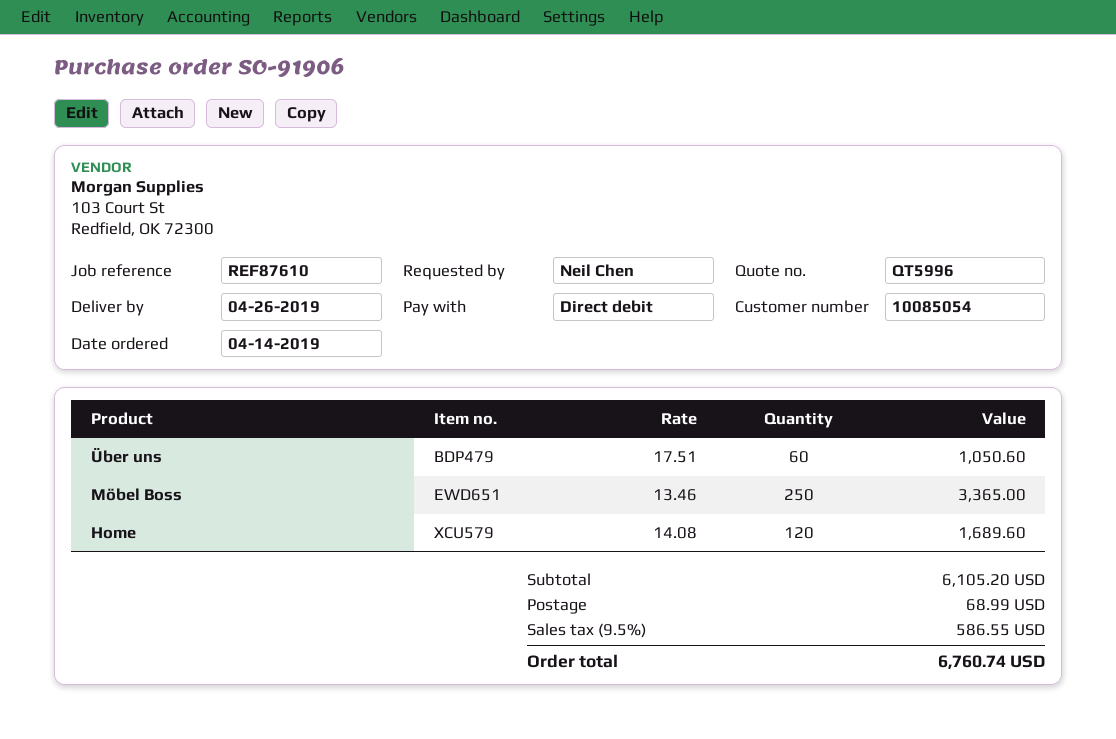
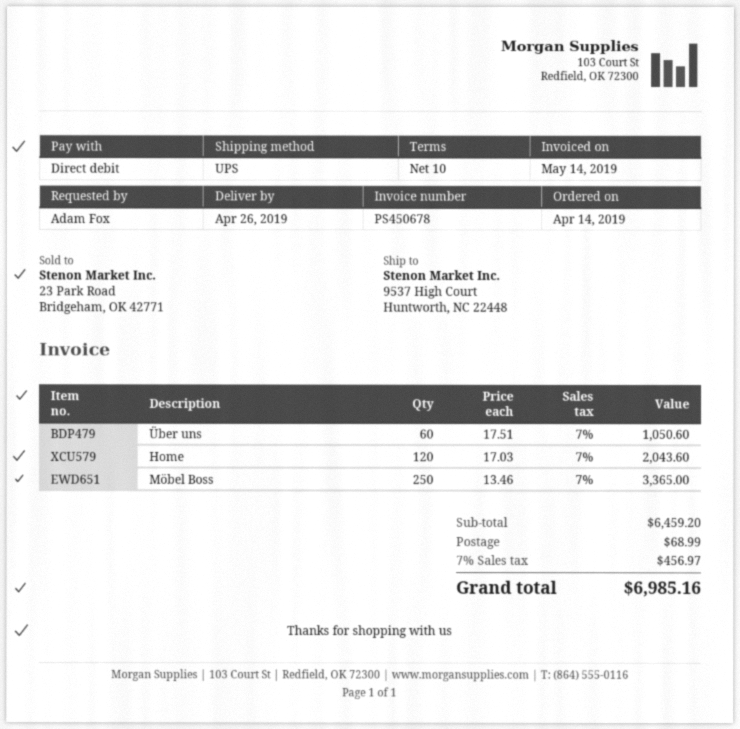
ordered by: Neil Chen -> Adam Fox
Home: 120 x 14.08 = 1689.60 -> 120 x 17.03 = 2043.60
subtotal: 6105.20 -> 6459.20
tax: 9.5% = 586.55 -> 7% = 456.97
total: 6760.74 -> 6985.16

